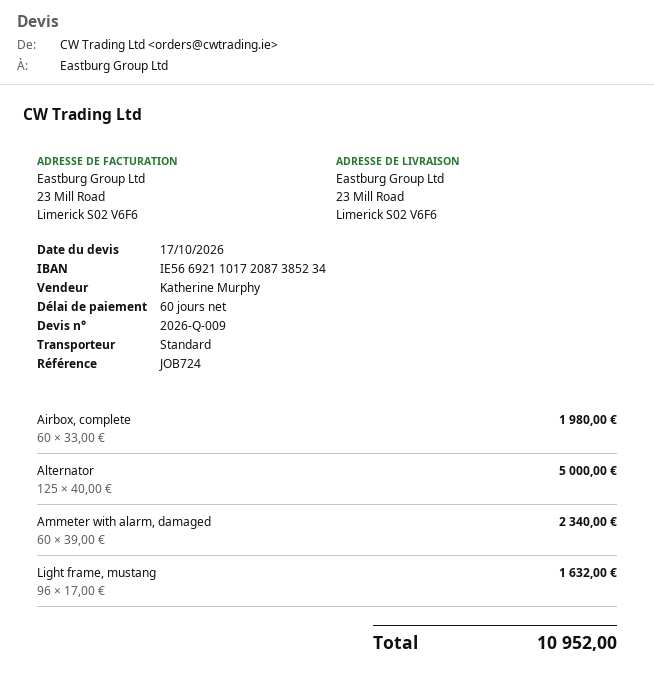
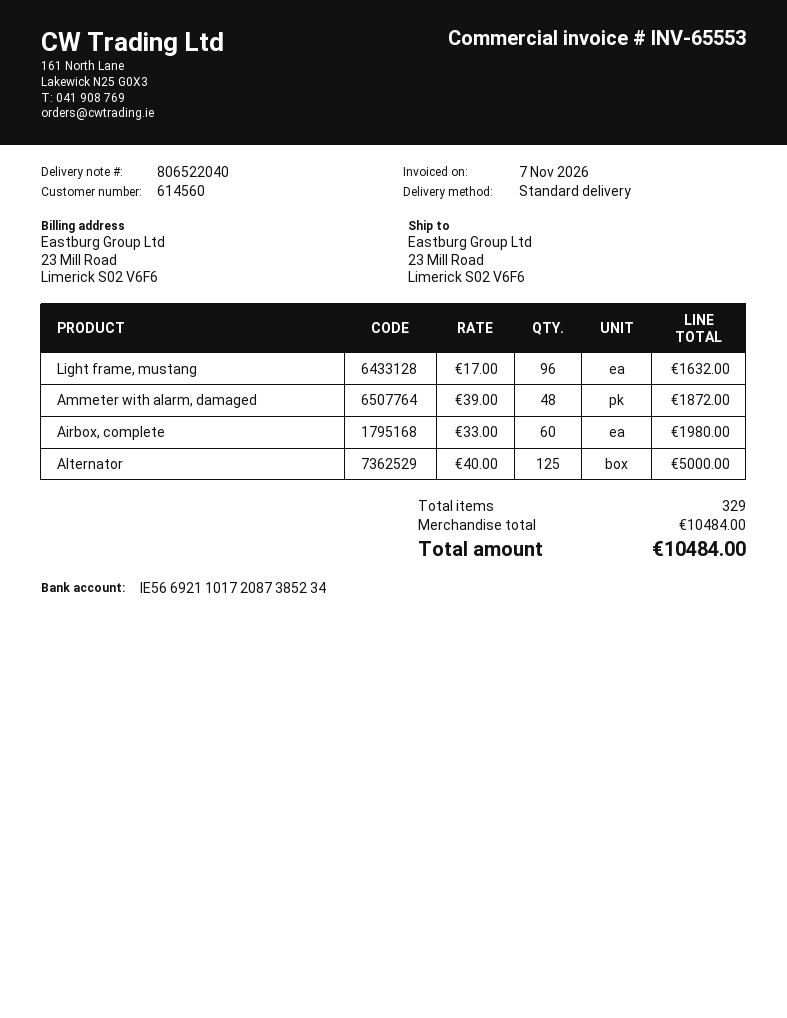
Ammeter with alarm, damaged: 60 x 39.00 = 2340.00 -> 48 x 39.00 = 1872.00
total: 10952.00 -> 10484.00

